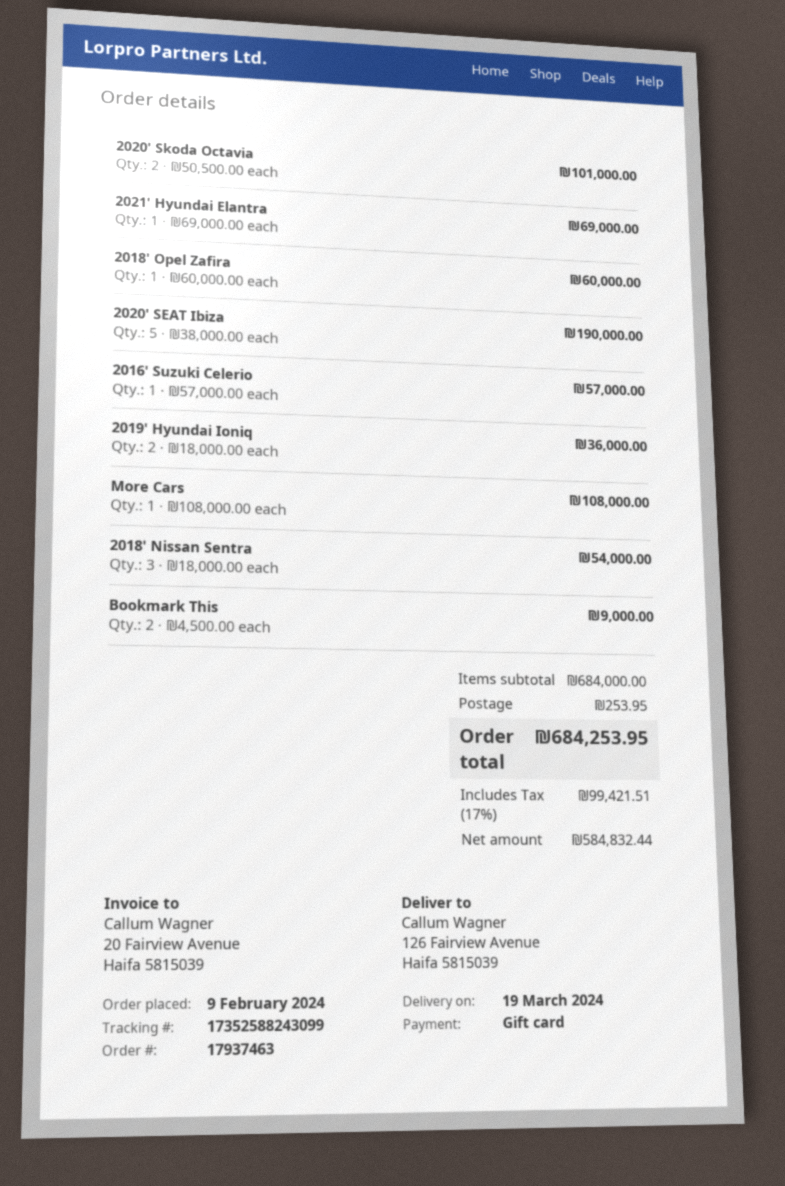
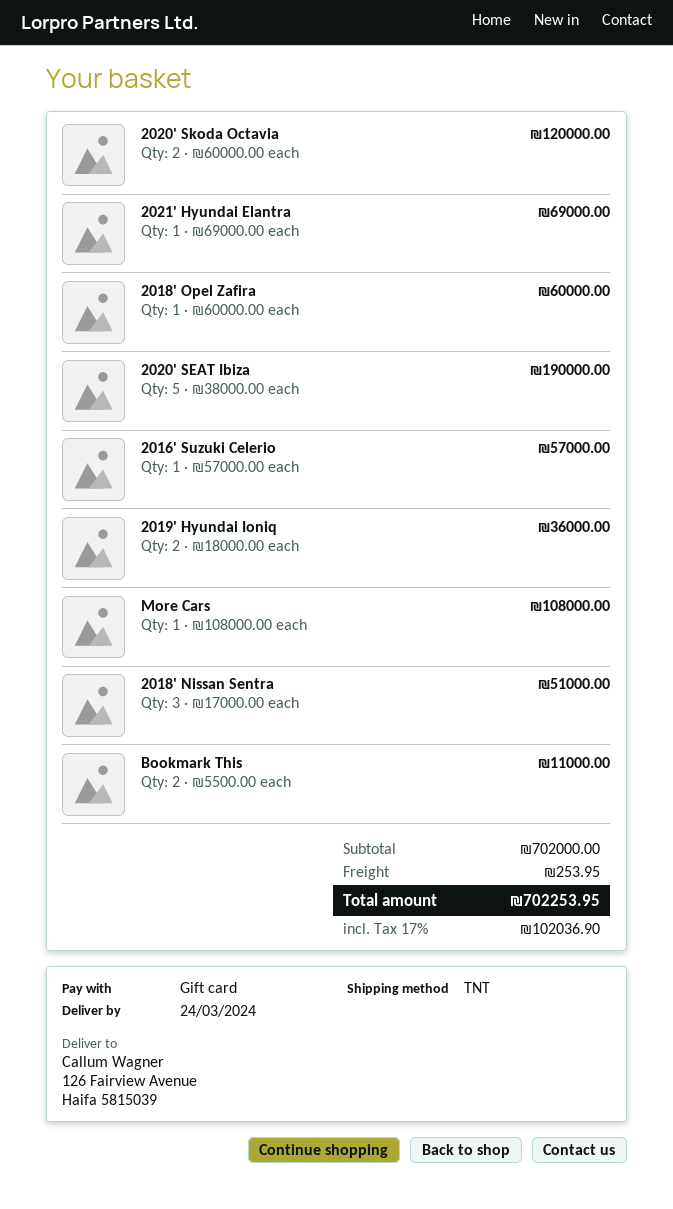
delivery date: 2024-03-19 -> 2024-03-24
2020' Skoda Octavia: 2 x 50500.00 = 101000.00 -> 2 x 60000.00 = 120000.00
2018' Nissan Sentra: 3 x 18000.00 = 54000.00 -> 3 x 17000.00 = 51000.00
Bookmark This: 2 x 4500.00 = 9000.00 -> 2 x 5500.00 = 11000.00
subtotal: 684000.00 -> 702000.00
tax: 17% = 99421.51 -> 17% = 102036.90
total: 684253.95 -> 702253.95

